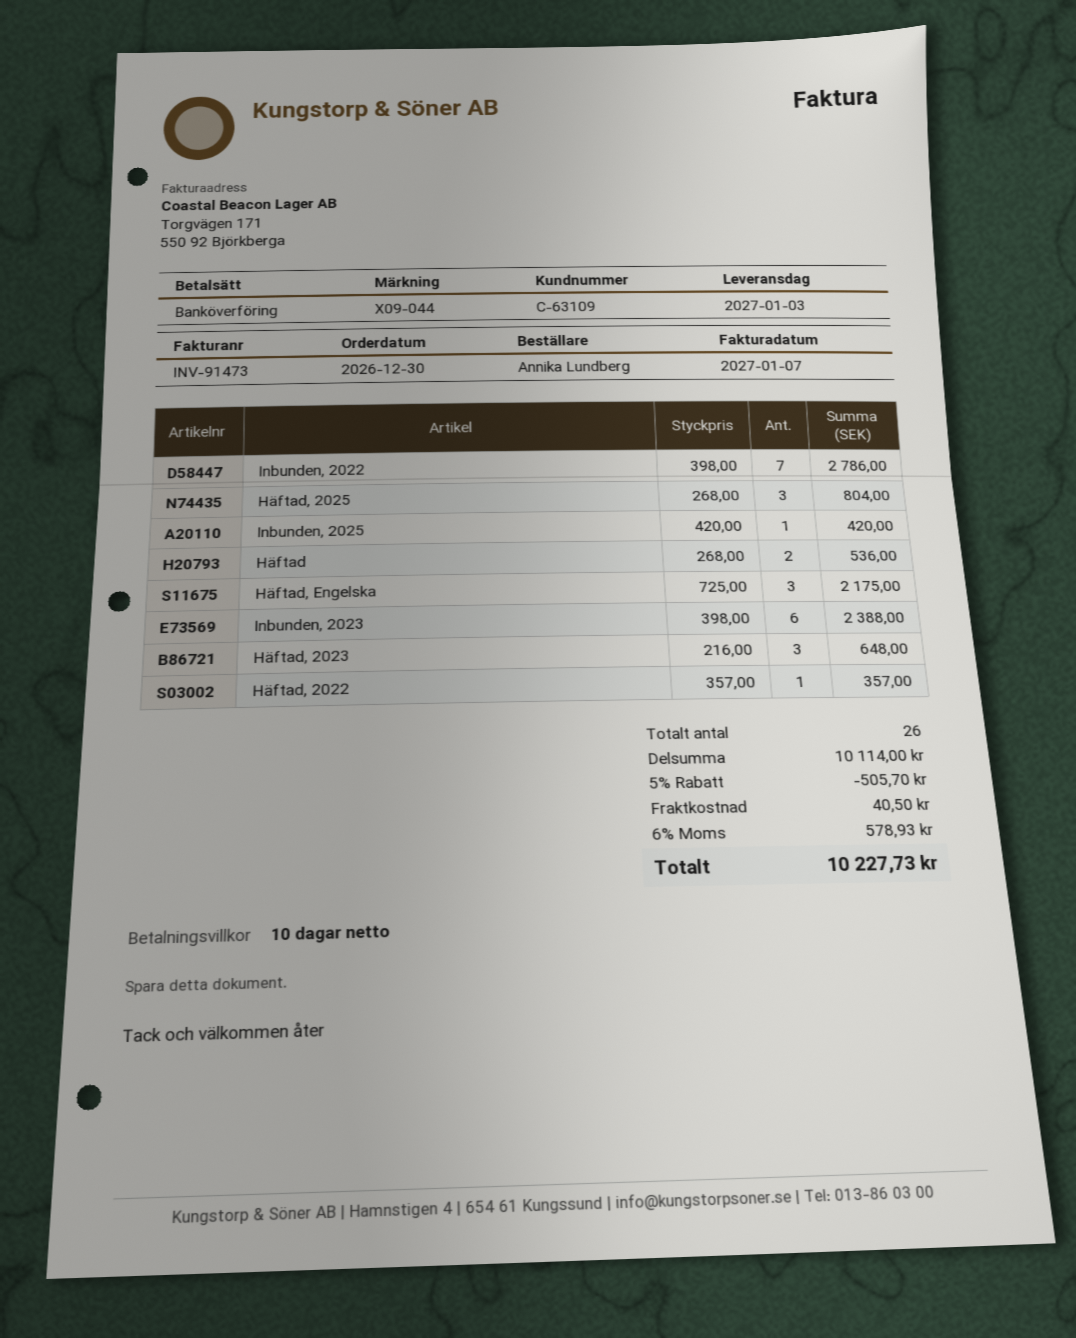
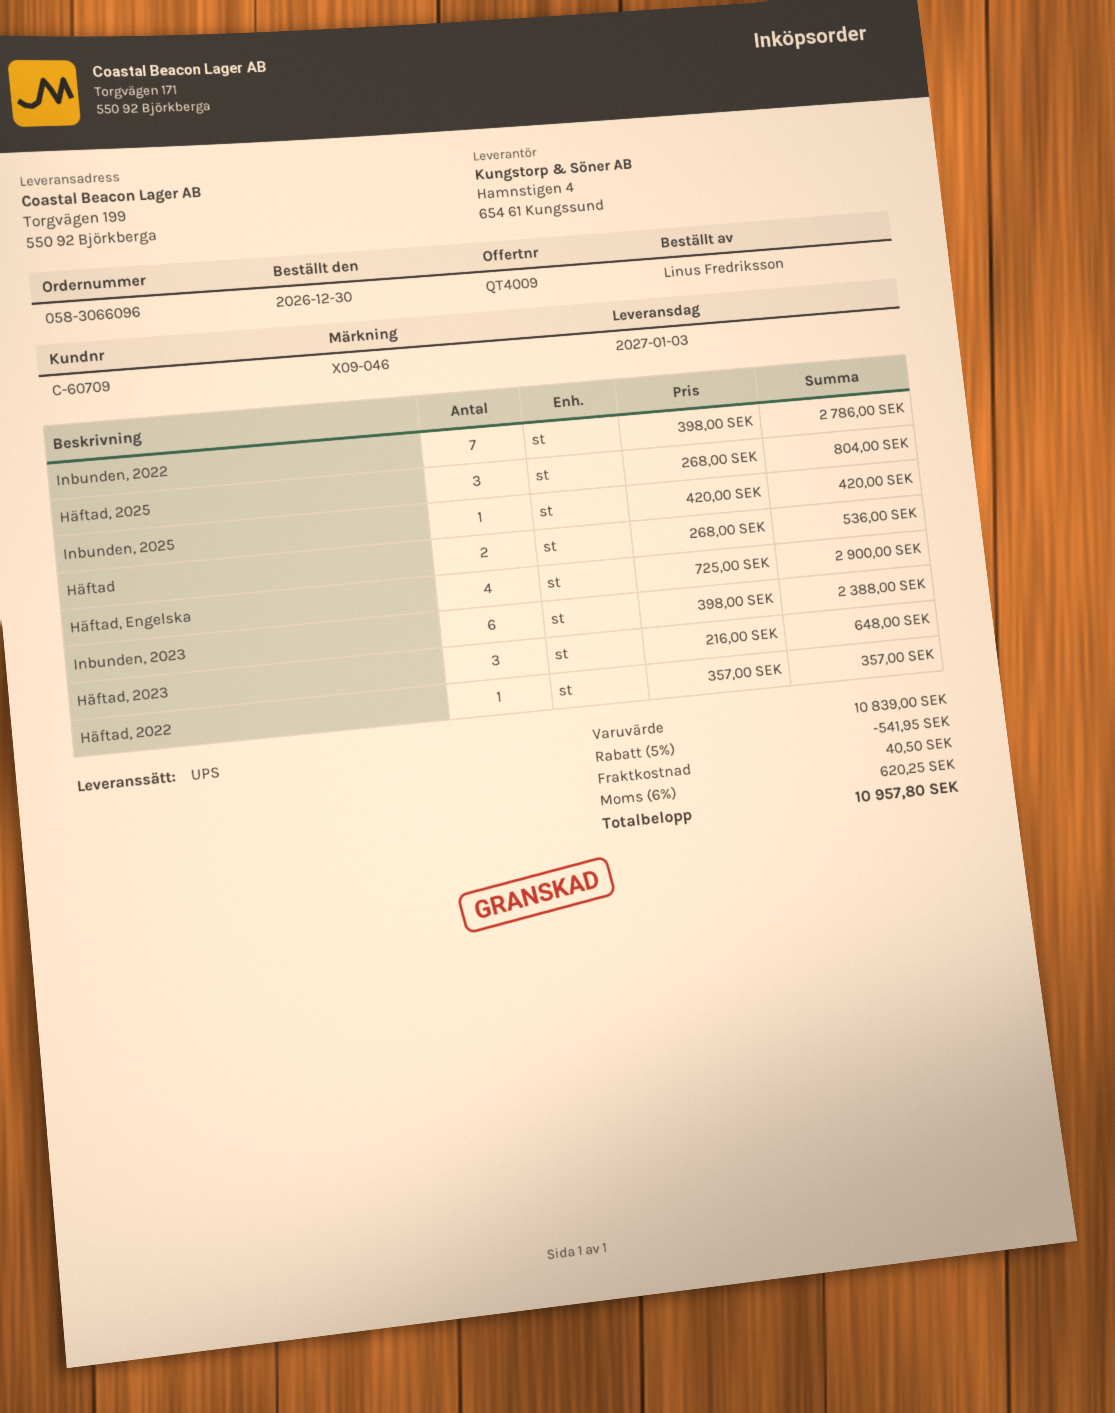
customer number: C-63109 -> C-60709
reference: X09-044 -> X09-046
ordered by: Annika Lundberg -> Linus Fredriksson
Häftad, Engelska: 3 x 725.00 = 2175.00 -> 4 x 725.00 = 2900.00
subtotal: 10114.00 -> 10839.00
discount: 5% = 505.70 -> 5% = 541.95
tax: 6% = 578.93 -> 6% = 620.25
total: 10227.73 -> 10957.80

